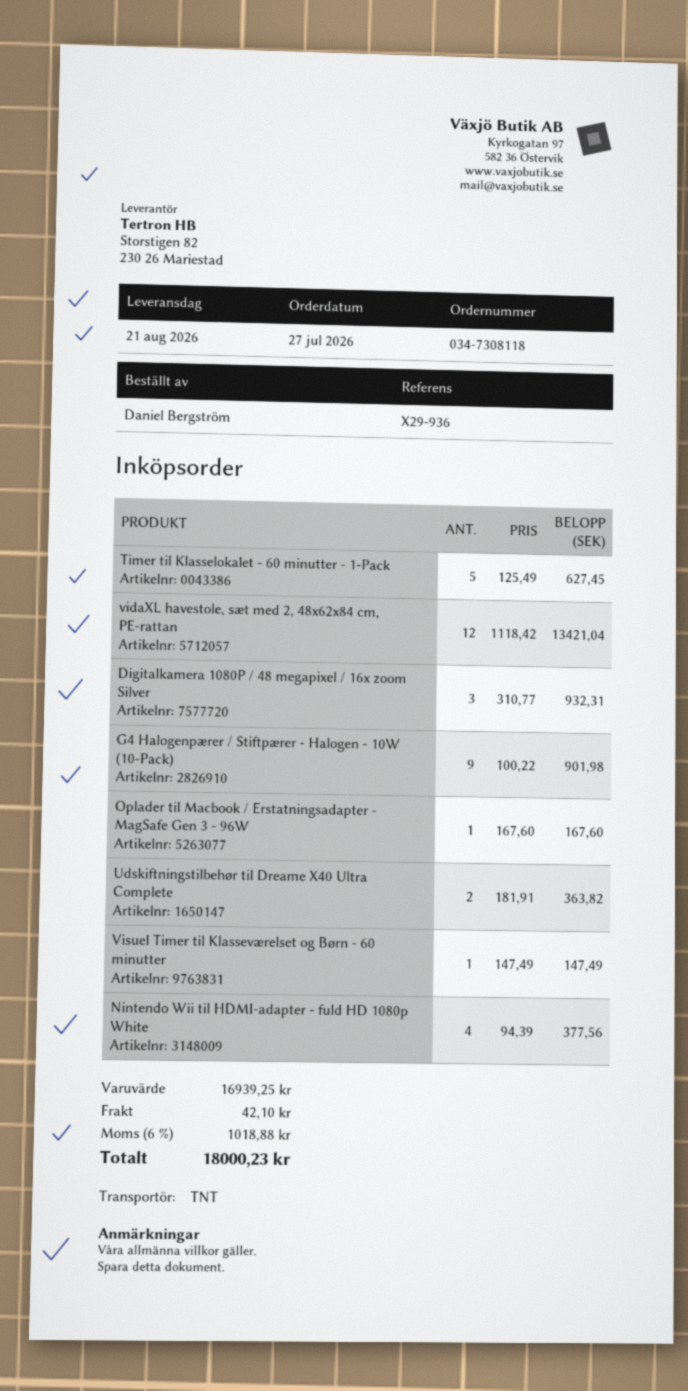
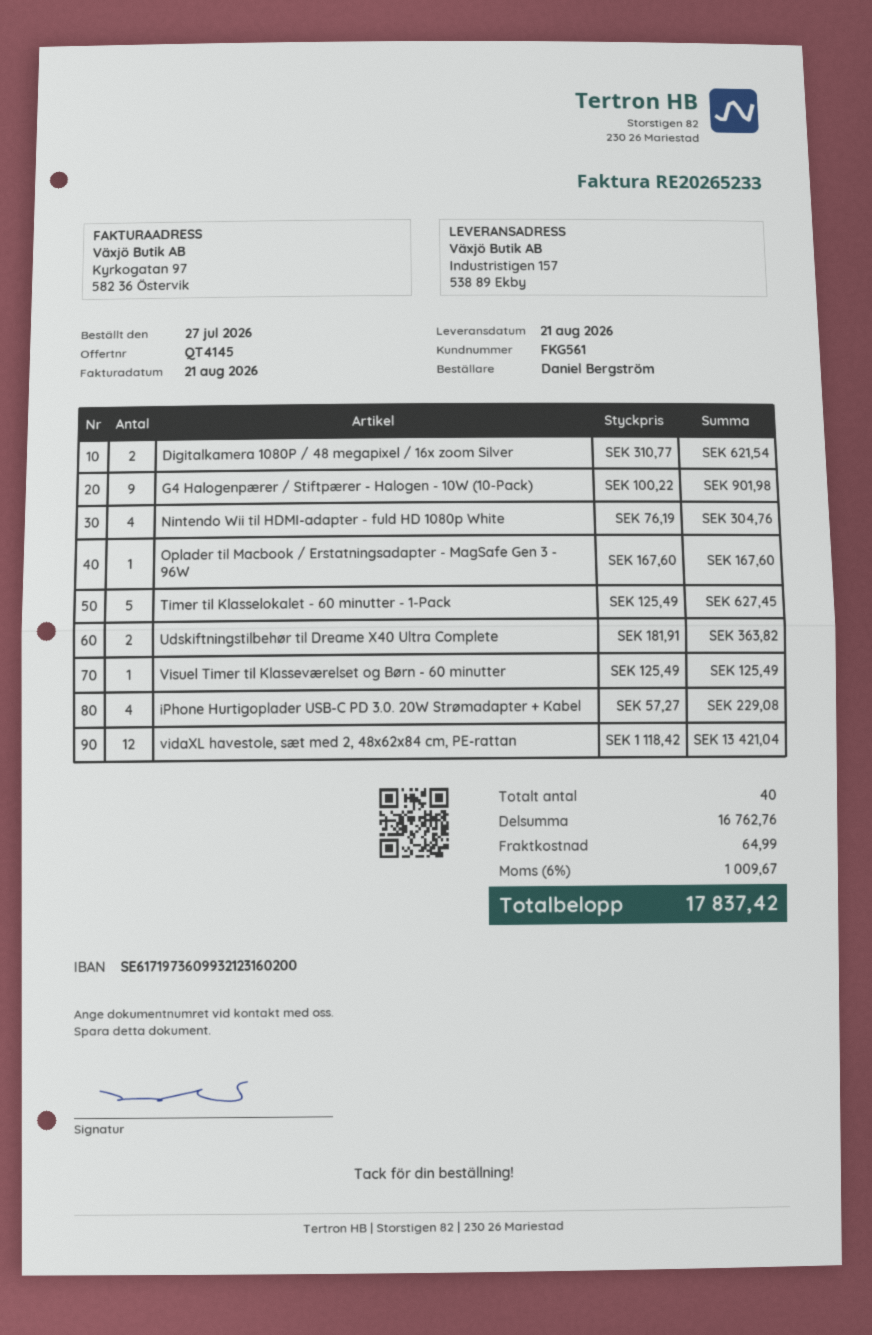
Digitalkamera 1080P / 48 megapixel / 16x zoom Silver: 3 x 310.77 = 932.31 -> 2 x 310.77 = 621.54
Visuel Timer til Klasseværelset og Børn - 60 minutter: 1 x 147.49 = 147.49 -> 1 x 125.49 = 125.49
Nintendo Wii til HDMI-adapter - fuld HD 1080p White: 4 x 94.39 = 377.56 -> 4 x 76.19 = 304.76
iPhone Hurtigoplader USB-C PD 3.0. 20W Strømadapter + Kabel: none -> 4 x 57.27 = 229.08
subtotal: 16939.25 -> 16762.76
shipping: 42.10 -> 64.99
tax: 6% = 1018.88 -> 6% = 1009.67
total: 18000.23 -> 17837.42

